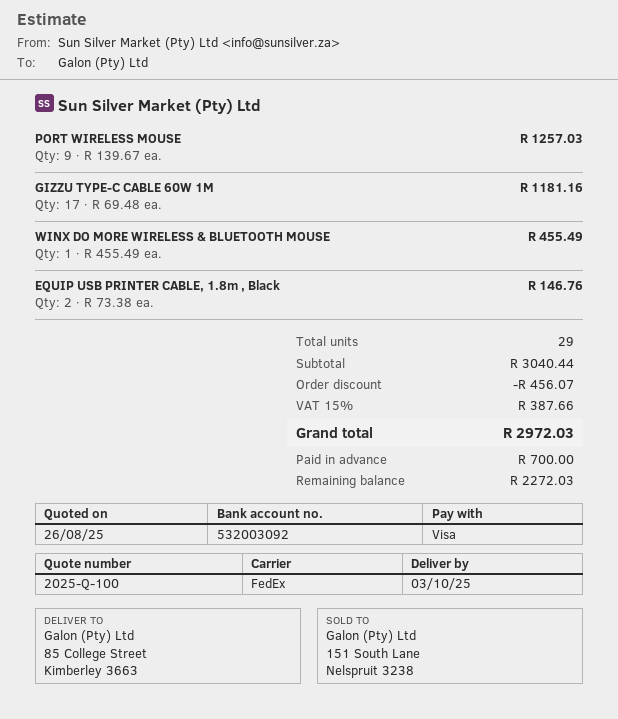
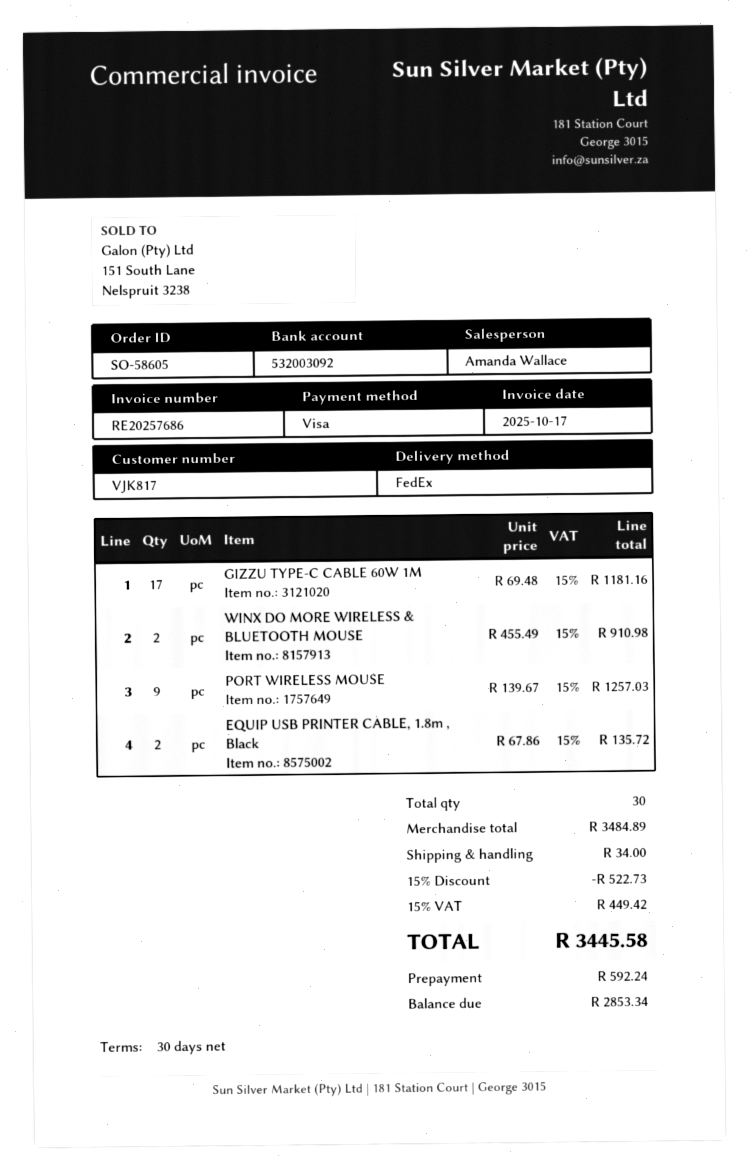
WINX DO MORE WIRELESS & BLUETOOTH MOUSE: 1 x 455.49 = 455.49 -> 2 x 455.49 = 910.98
EQUIP USB PRINTER CABLE, 1.8m , Black: 2 x 73.38 = 146.76 -> 2 x 67.86 = 135.72
total quantity: 29 -> 30
subtotal: 3040.44 -> 3484.89
discount: 456.07 -> 522.73
shipping: none -> 34.00
tax: 15% = 387.66 -> 15% = 449.42
total: 2972.03 -> 3445.58
deposit: 700.00 -> 592.24
balance: 2272.03 -> 2853.34

